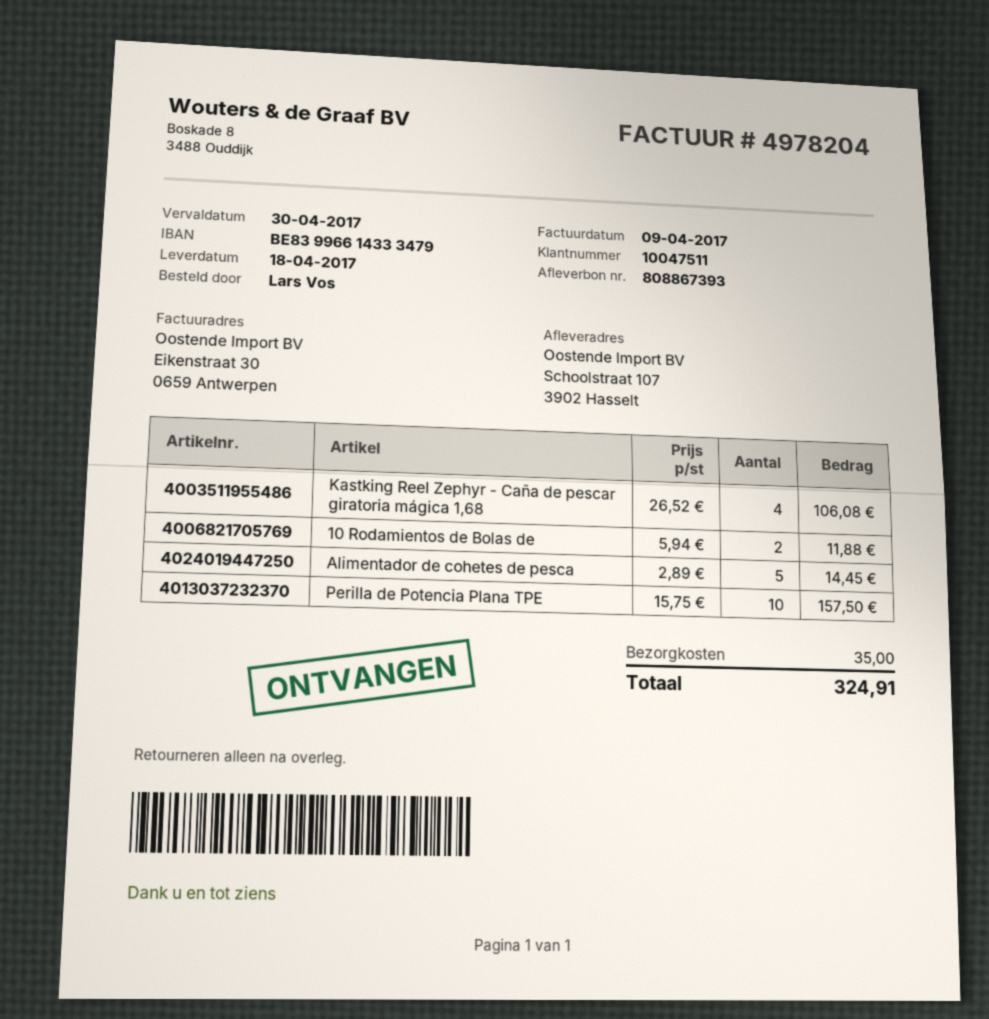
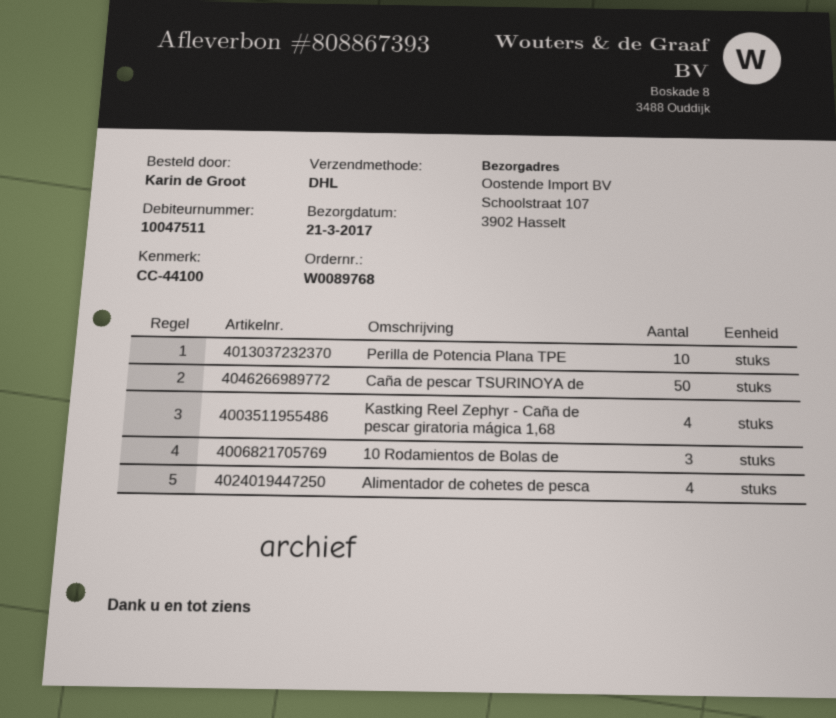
delivery date: 2017-04-18 -> 2017-03-21
ordered by: Lars Vos -> Karin de Groot
10 Rodamientos de Bolas de: 2 -> 3
Alimentador de cohetes de pesca: 5 -> 4
Caña de pescar TSURINOYA de: none -> 50

